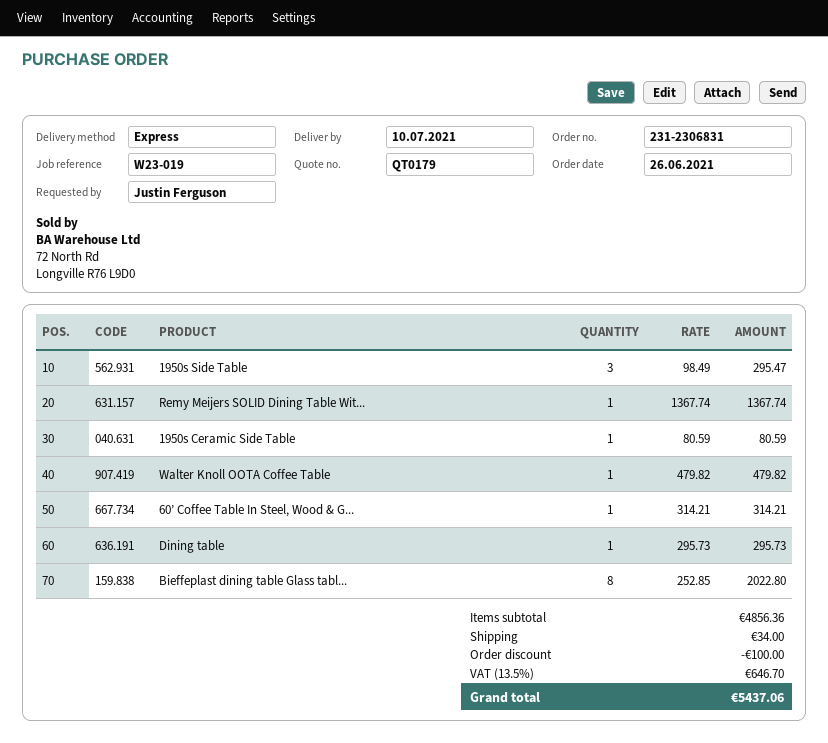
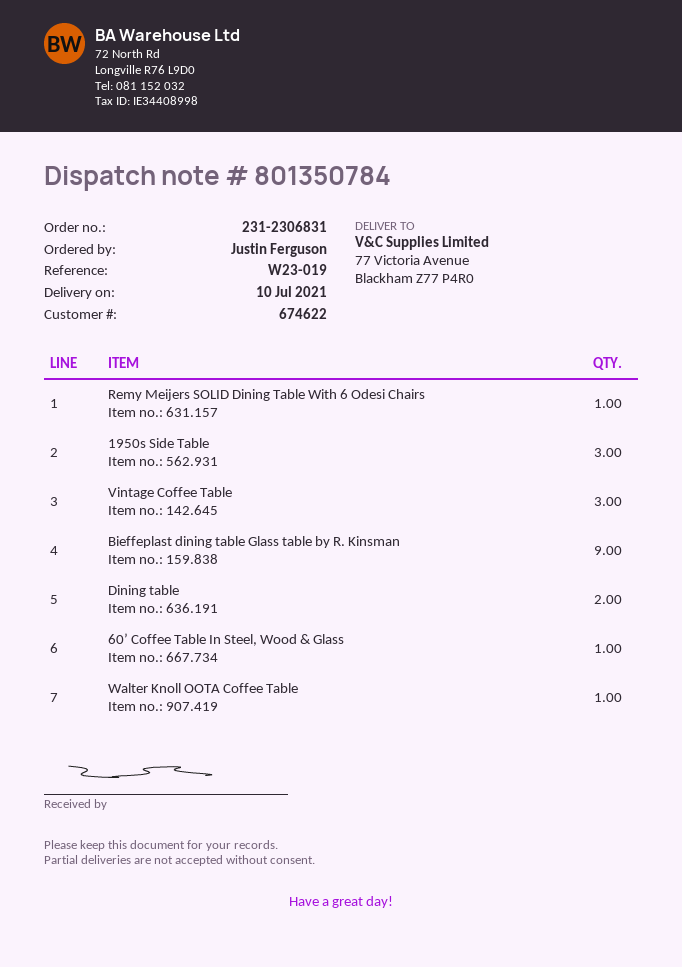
1950s Ceramic Side Table: 1 -> none
Dining table: 1 -> 2
Bieffeplast dining table Glass tabl...: 8 -> 9
Vintage Coffee Table: none -> 3

